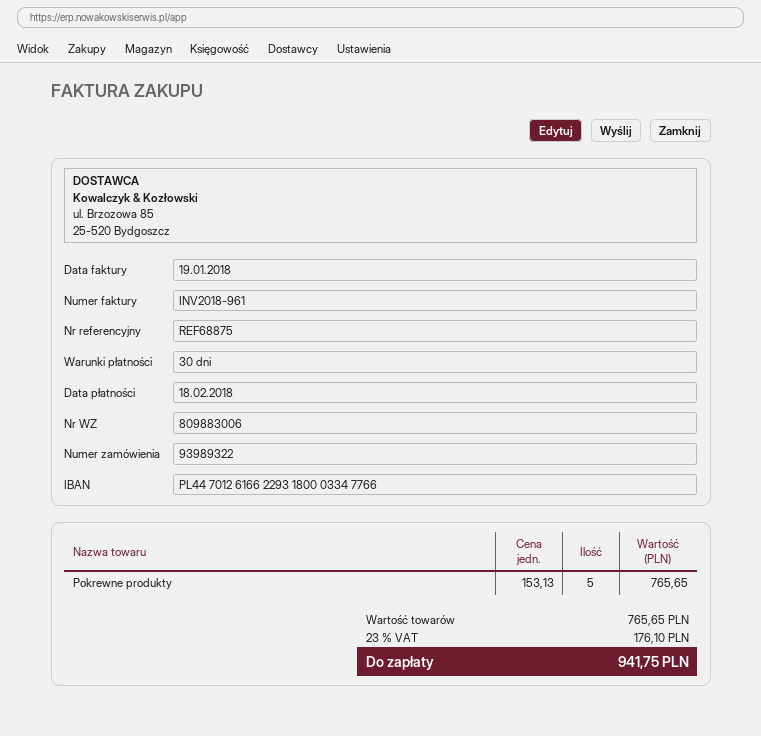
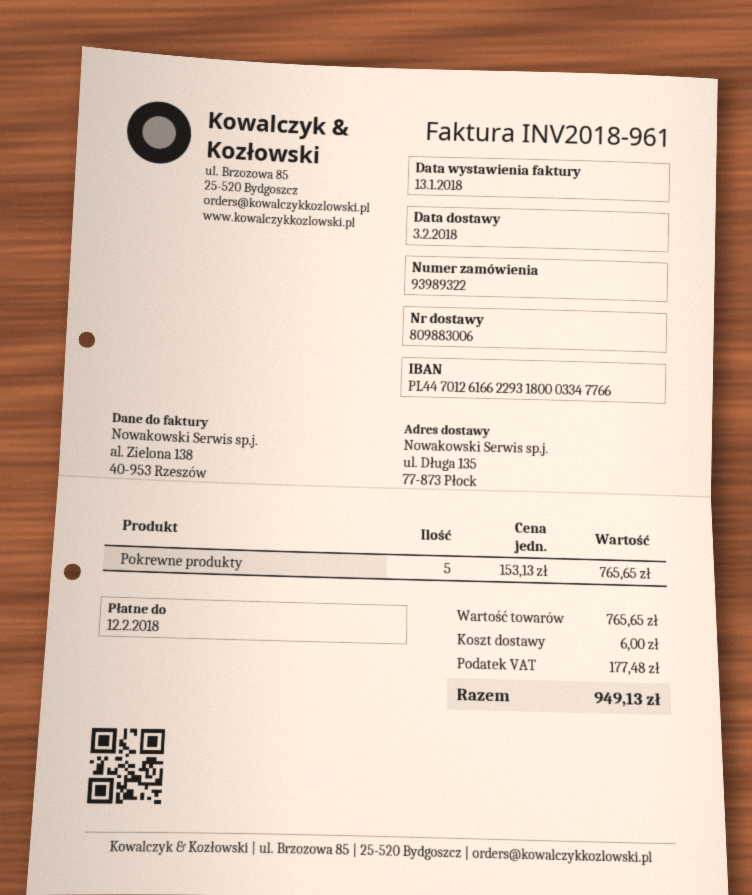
invoice date: 2018-01-19 -> 2018-01-13
due date: 2018-02-18 -> 2018-02-12
shipping: none -> 6.00
tax: 176.10 -> 177.48
total: 941.75 -> 949.13

